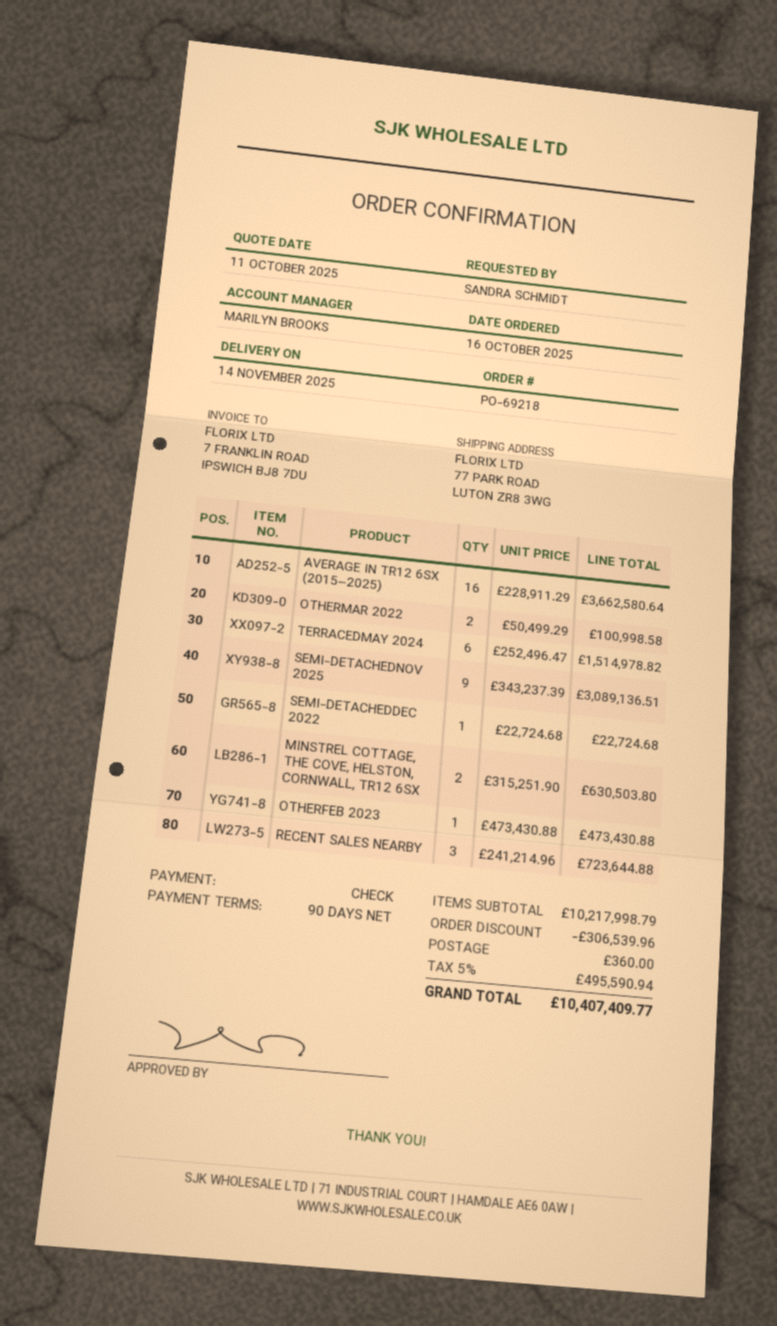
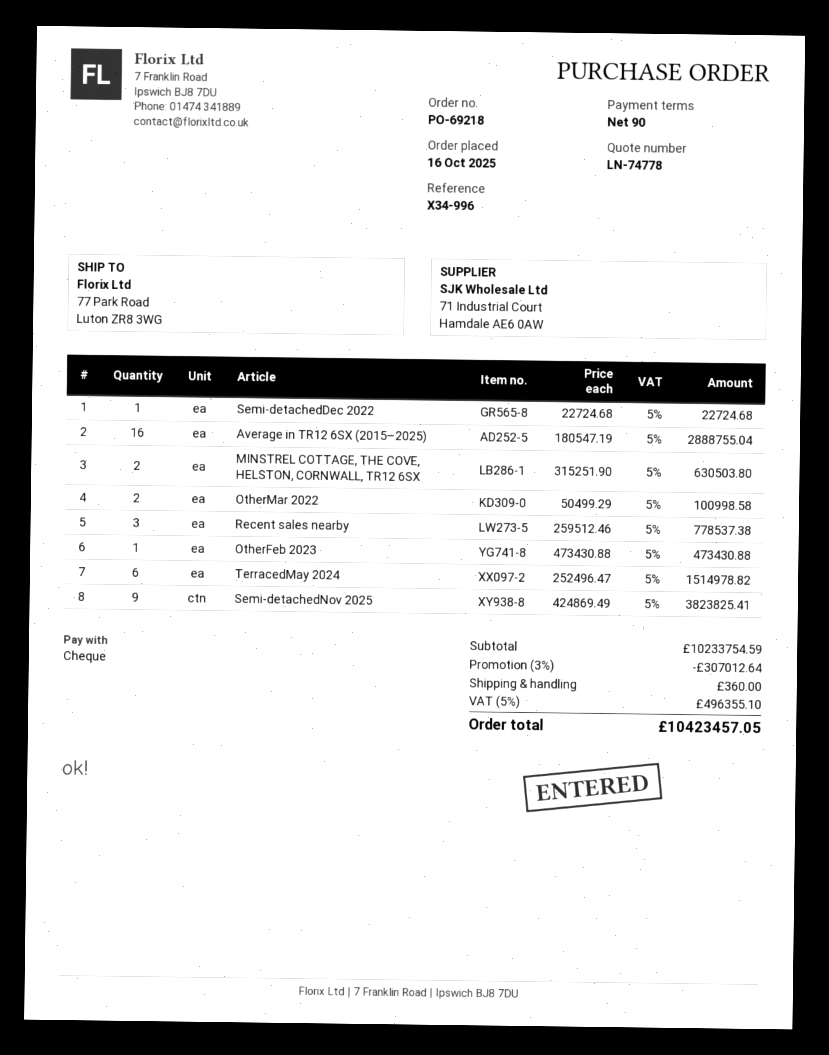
AVERAGE IN TR12 6SX (2015–2025): 16 x 228911.29 = 3662580.64 -> 16 x 180547.19 = 2888755.04
SEMI-DETACHEDNOV 2025: 9 x 343237.39 = 3089136.51 -> 9 x 424869.49 = 3823825.41
RECENT SALES NEARBY: 3 x 241214.96 = 723644.88 -> 3 x 259512.46 = 778537.38
subtotal: 10217998.79 -> 10233754.59
discount: 306539.96 -> 307012.64
tax: 5% = 495590.94 -> 5% = 496355.10
total: 10407409.77 -> 10423457.05

